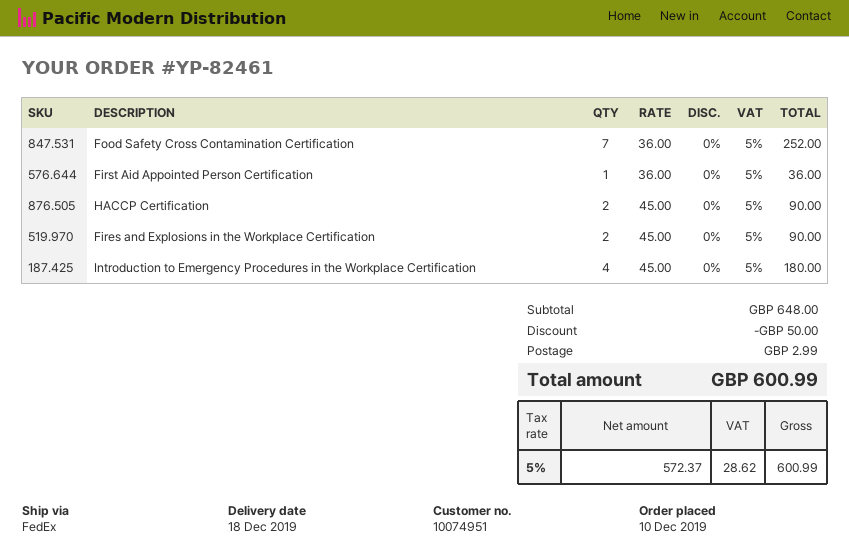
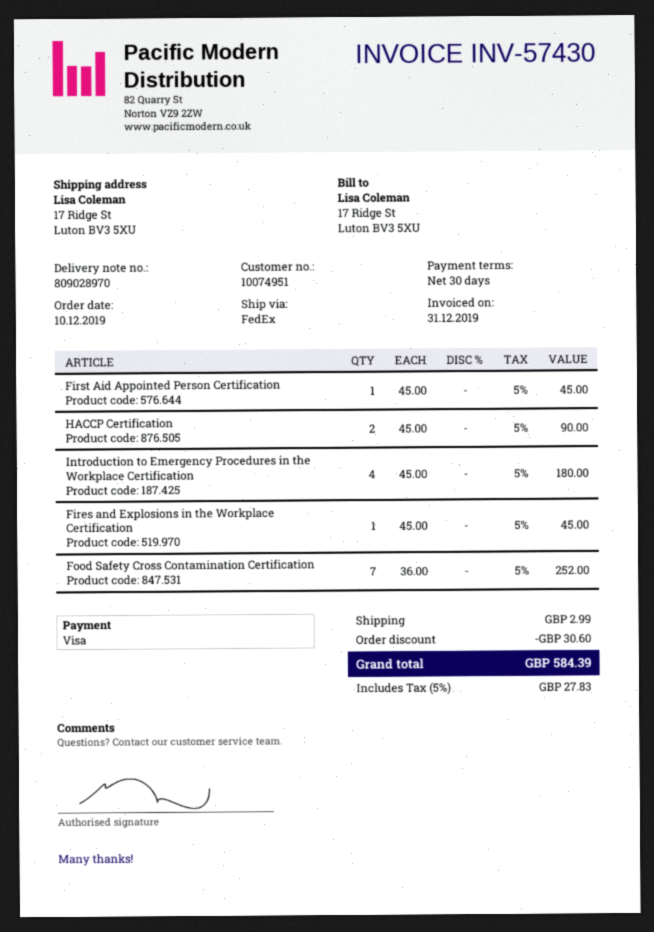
First Aid Appointed Person Certification: 1 x 36.00 = 36.00 -> 1 x 45.00 = 45.00
Fires and Explosions in the Workplace Certification: 2 x 45.00 = 90.00 -> 1 x 45.00 = 45.00
discount: 50.00 -> 30.60
tax: 5% = 28.62 -> 5% = 27.83
total: 600.99 -> 584.39

